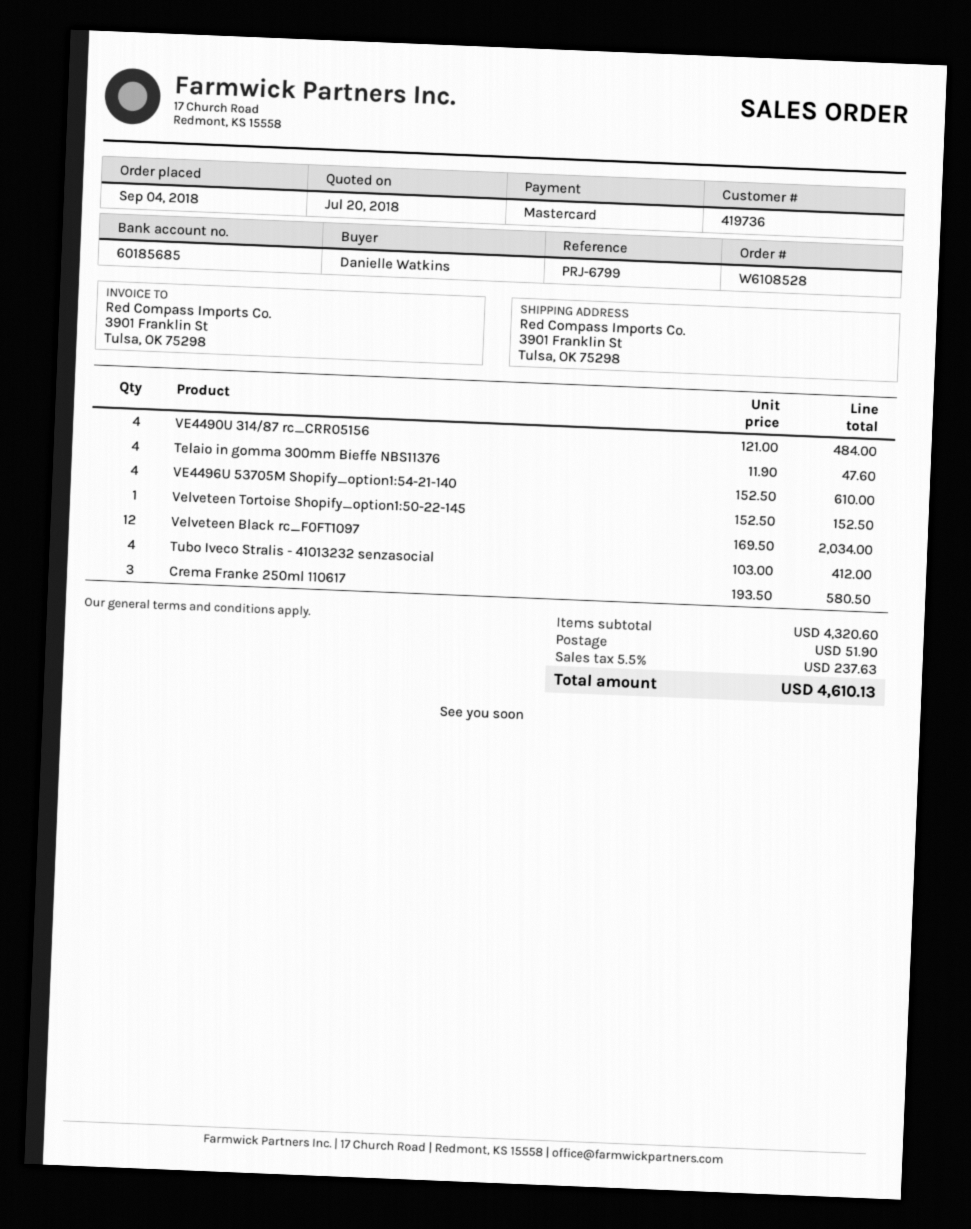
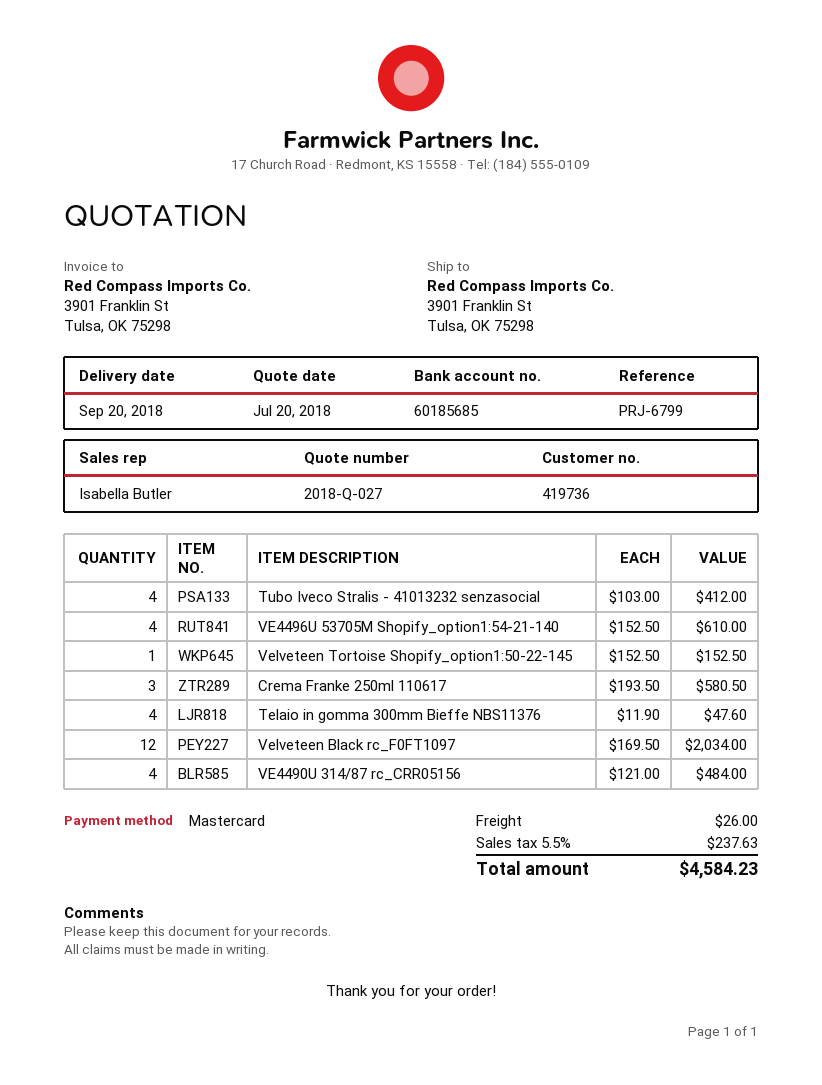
shipping: 51.90 -> 26.00
total: 4610.13 -> 4584.23

